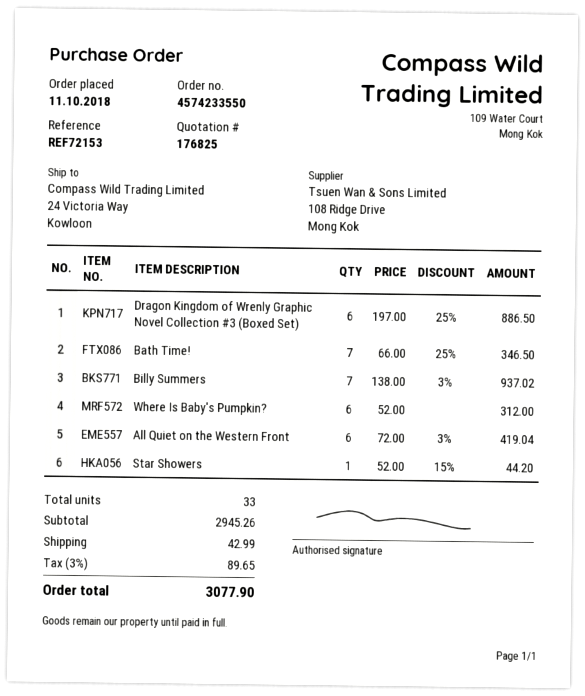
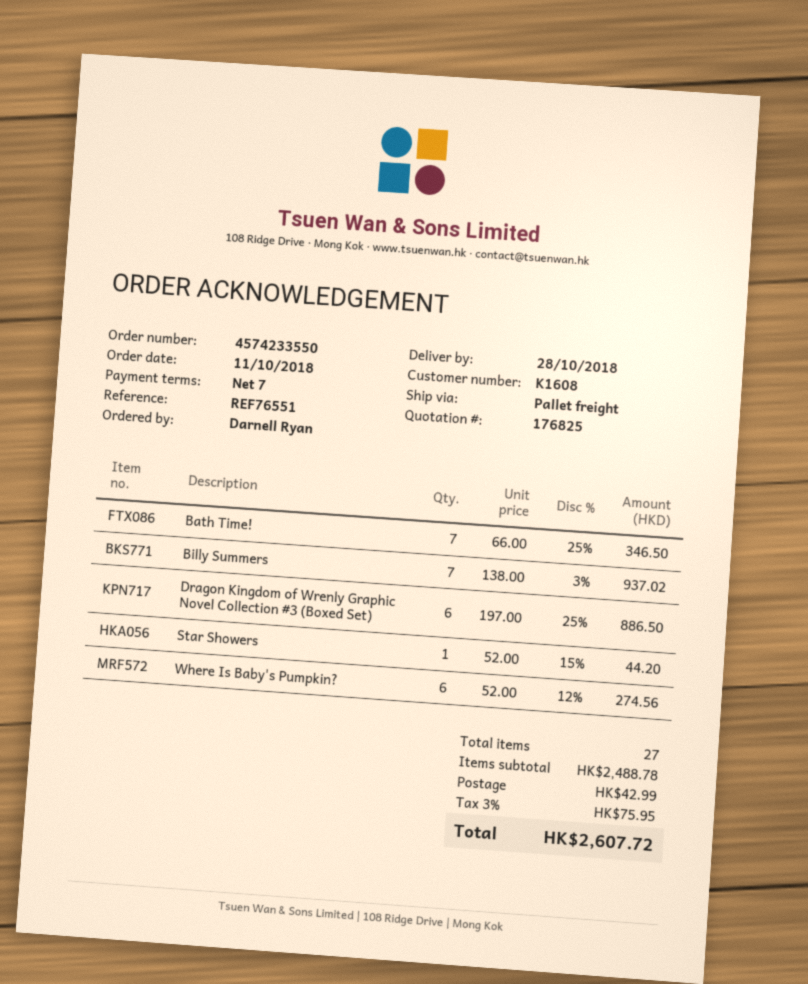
reference: REF72153 -> REF76551
Where Is Baby's Pumpkin?: 6 x 52.00 = 312.00 -> 6 x 52.00 - 12% = 274.56
All Quiet on the Western Front: 6 x 72.00 - 3% = 419.04 -> none
total quantity: 33 -> 27
subtotal: 2945.26 -> 2488.78
tax: 3% = 89.65 -> 3% = 75.95
total: 3077.90 -> 2607.72

